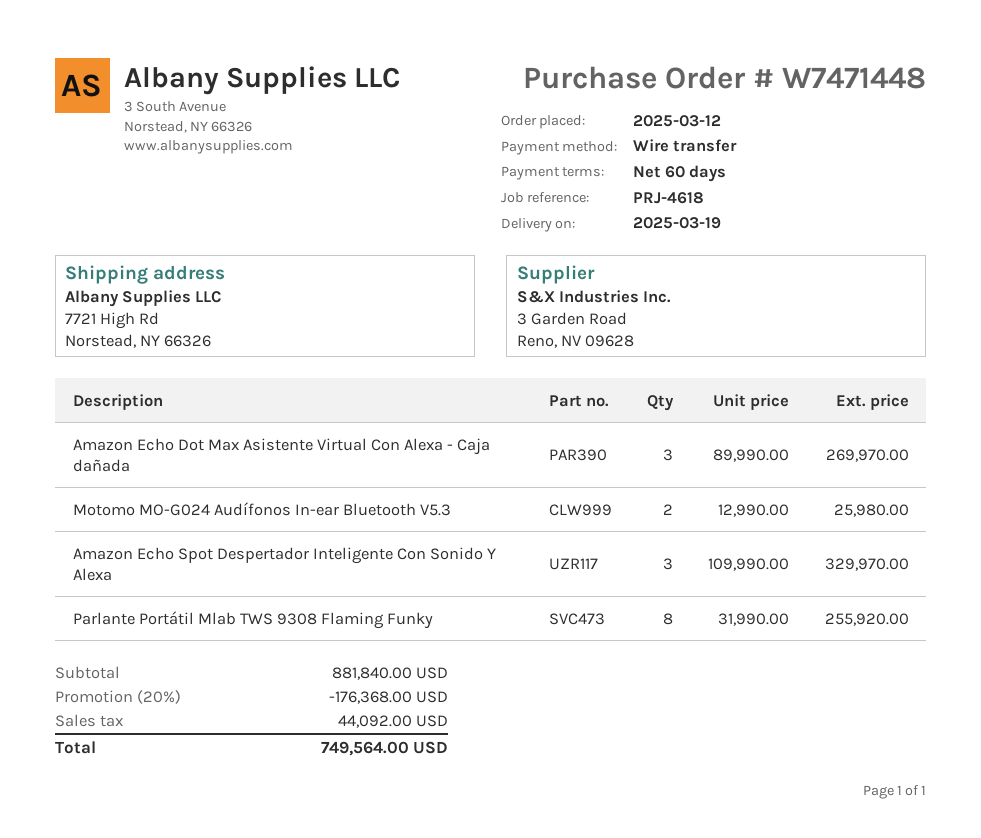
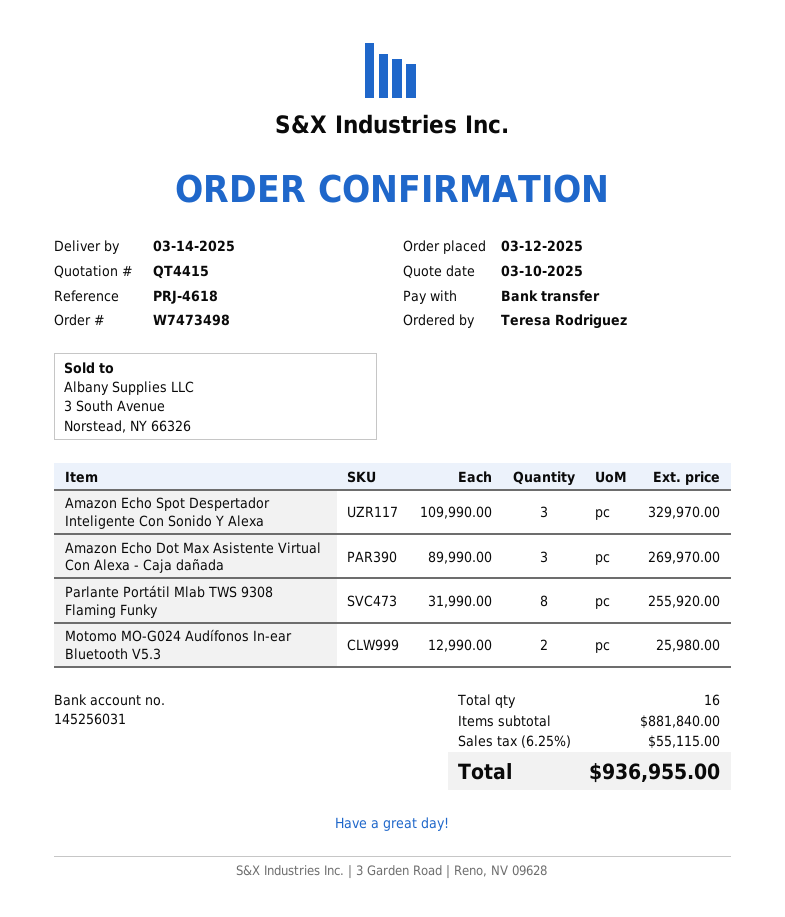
order number: W7471448 -> W7473498
delivery date: 2025-03-19 -> 2025-03-14
discount: 20% = 176368.00 -> none
tax: 44092.00 -> 55115.00
total: 749564.00 -> 936955.00

